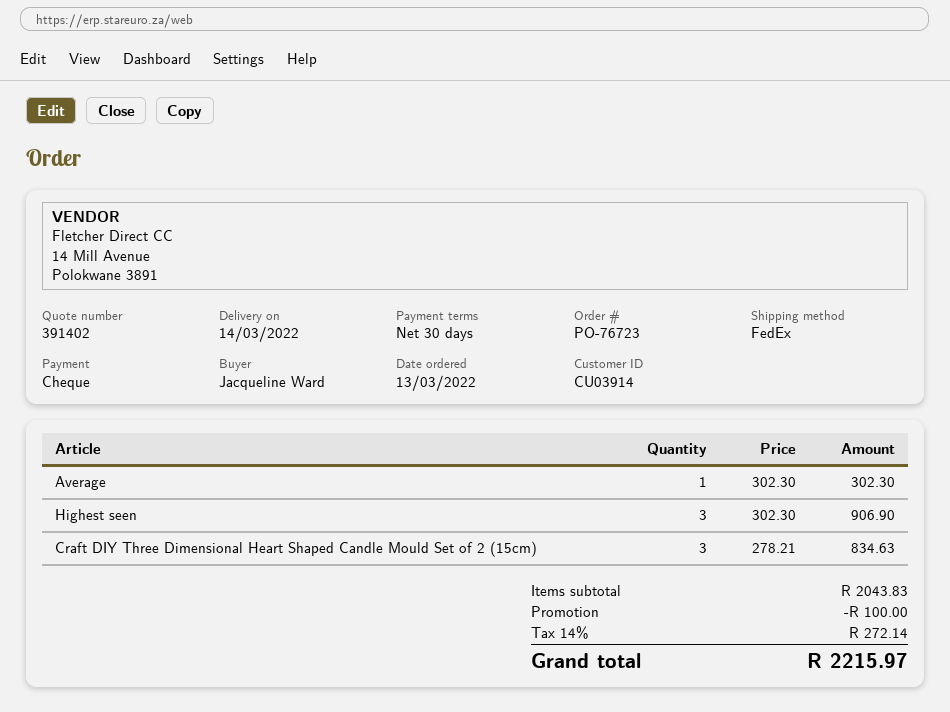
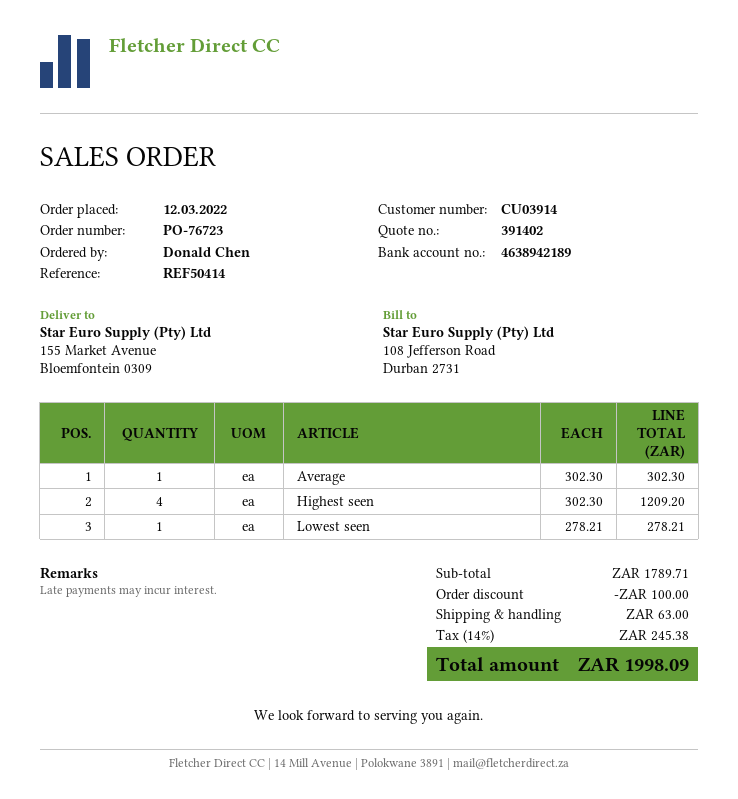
order date: 2022-03-13 -> 2022-03-12
ordered by: Jacqueline Ward -> Donald Chen
Highest seen: 3 x 302.30 = 906.90 -> 4 x 302.30 = 1209.20
Craft DIY Three Dimensional Heart Shaped Candle Mould Set of 2 (15cm): 3 x 278.21 = 834.63 -> none
Lowest seen: none -> 1 x 278.21 = 278.21
subtotal: 2043.83 -> 1789.71
shipping: none -> 63.00
tax: 14% = 272.14 -> 14% = 245.38
total: 2215.97 -> 1998.09

